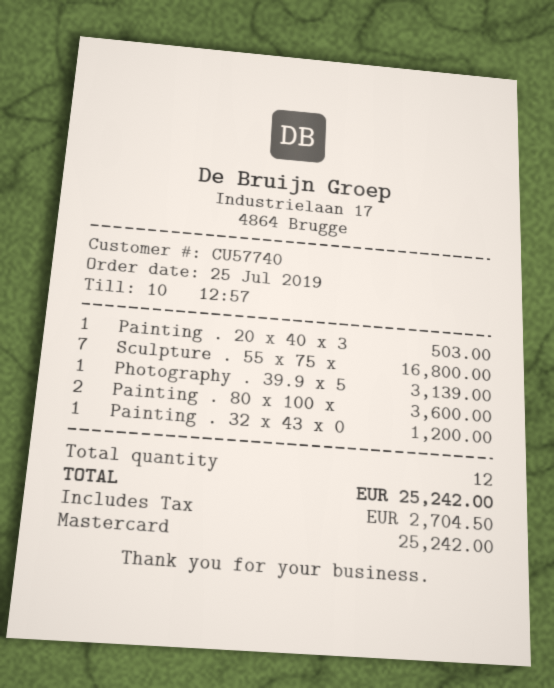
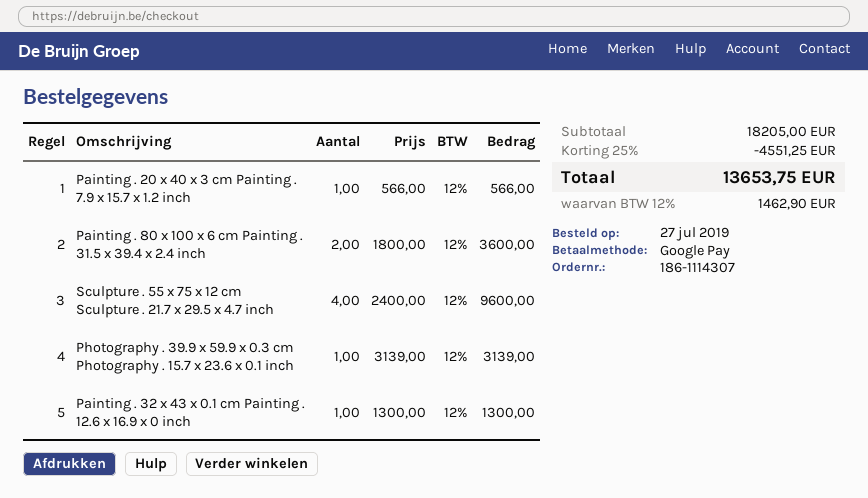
order date: 2019-07-25 -> 2019-07-27
payment method: Mastercard -> Google Pay
Painting . 20 x 40 x 3: 1 for 503.00 -> 1 for 566.00
Sculpture . 55 x 75 x: 7 for 16800.00 -> 4 for 9600.00
Painting . 32 x 43 x 0: 1 for 1200.00 -> 1 for 1300.00
discount: none -> 25% = 4551.25
tax: 2704.50 -> 1462.90
total: 25242.00 -> 13653.75

